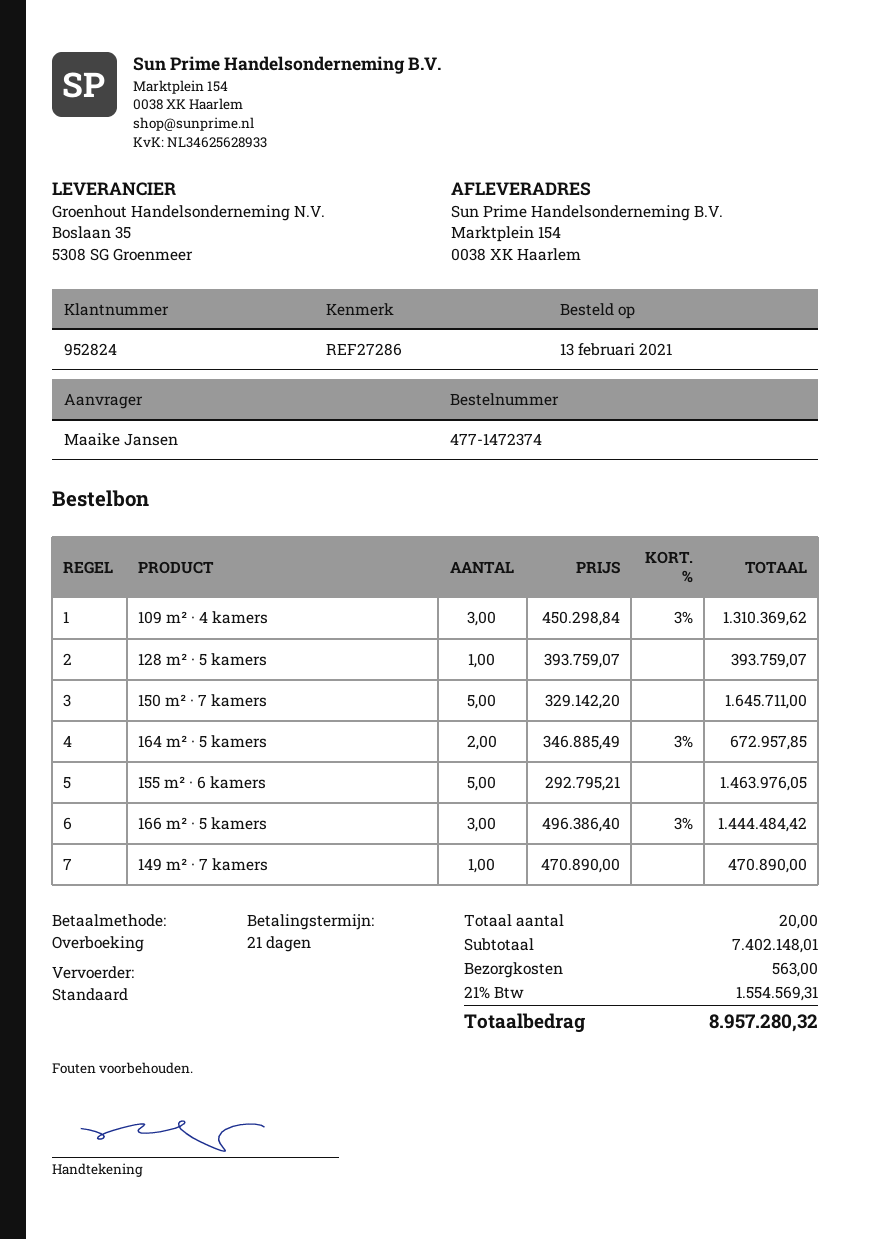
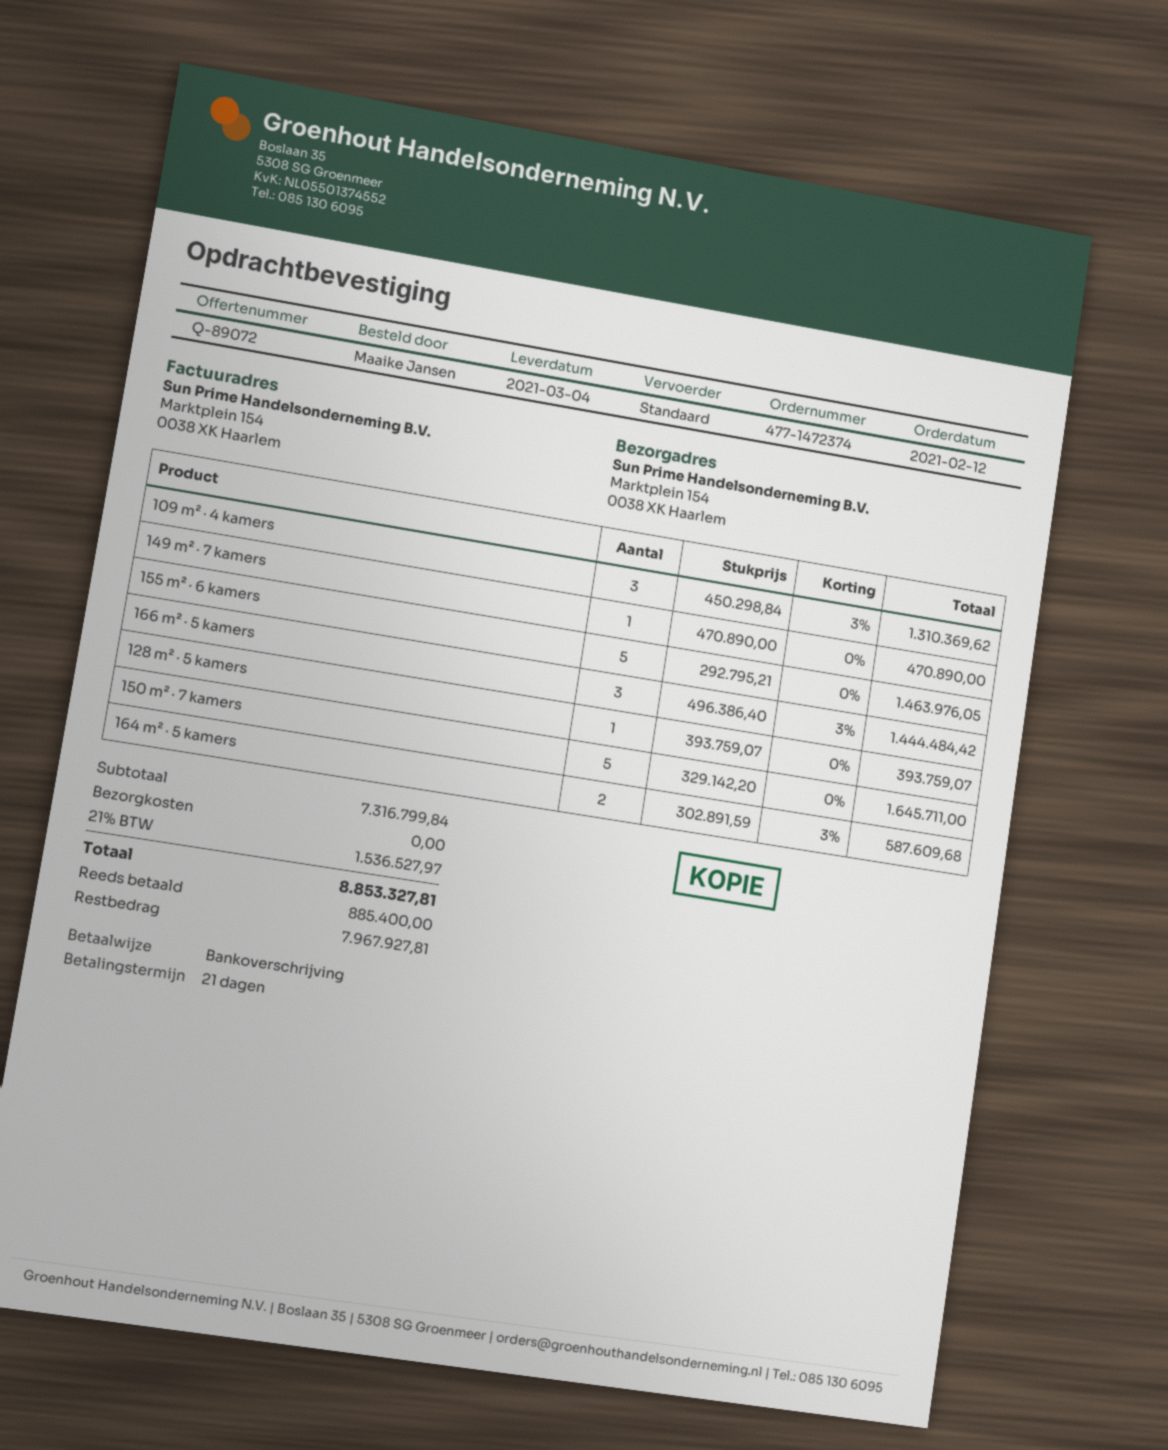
order date: 2021-02-13 -> 2021-02-12
164 m² · 5 kamers: 2 x 346885.49 - 3% = 672957.85 -> 2 x 302891.59 - 3% = 587609.68
subtotal: 7402148.01 -> 7316799.84
shipping: 563.00 -> 0.00
tax: 21% = 1554569.31 -> 21% = 1536527.97
total: 8957280.32 -> 8853327.81

